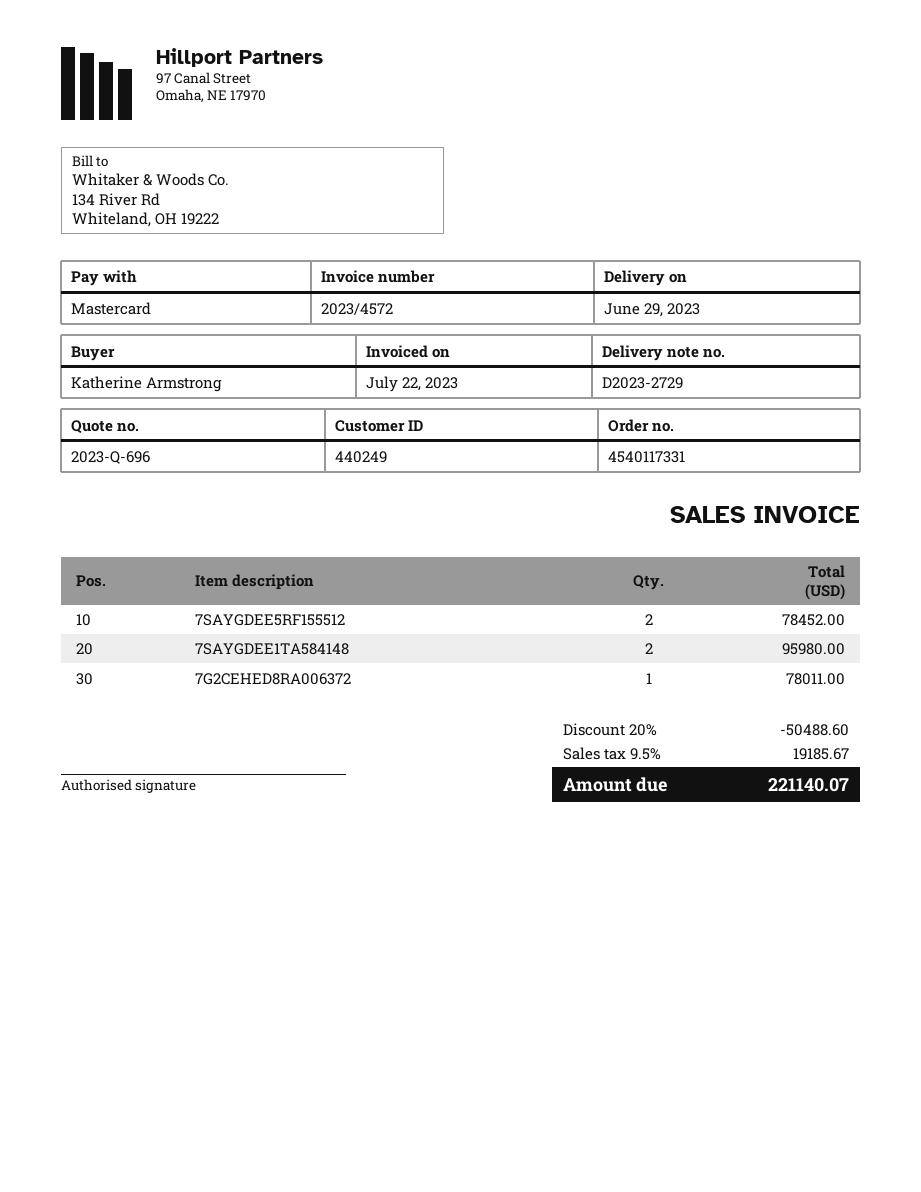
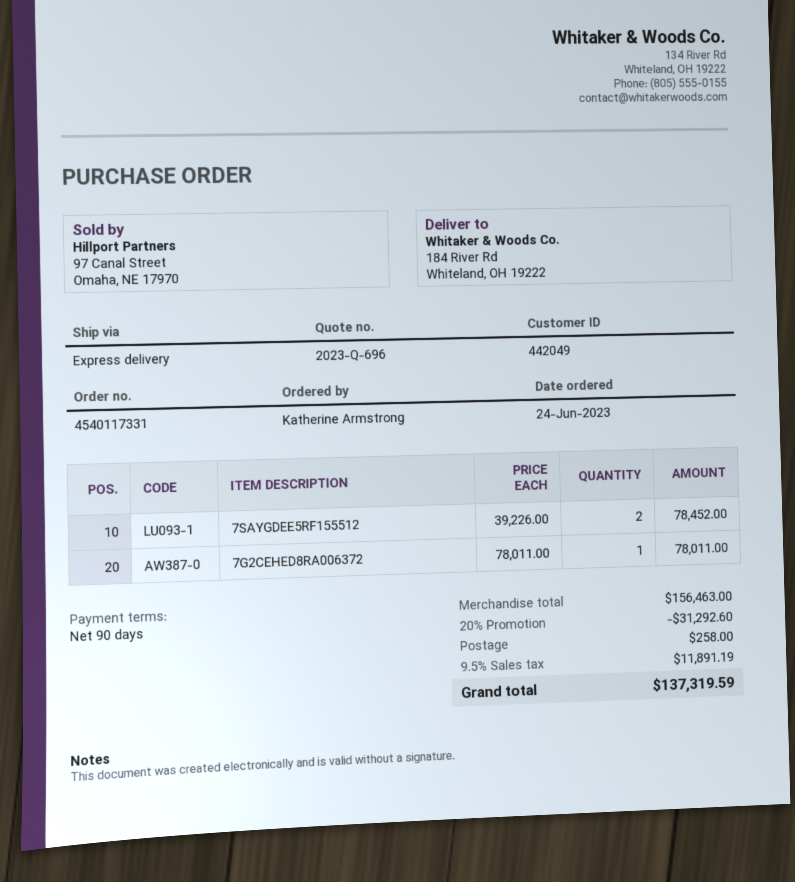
customer number: 440249 -> 442049
7SAYGDEE1TA584148: 2 for 95980.00 -> none
discount: 20% = 50488.60 -> 20% = 31292.60
shipping: none -> 258.00
tax: 9.5% = 19185.67 -> 9.5% = 11891.19
total: 221140.07 -> 137319.59

